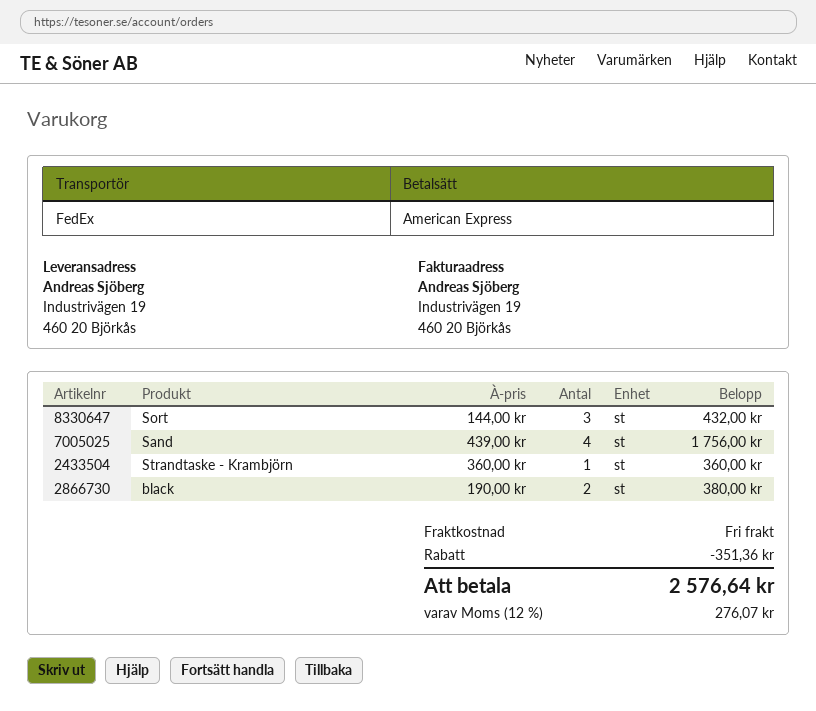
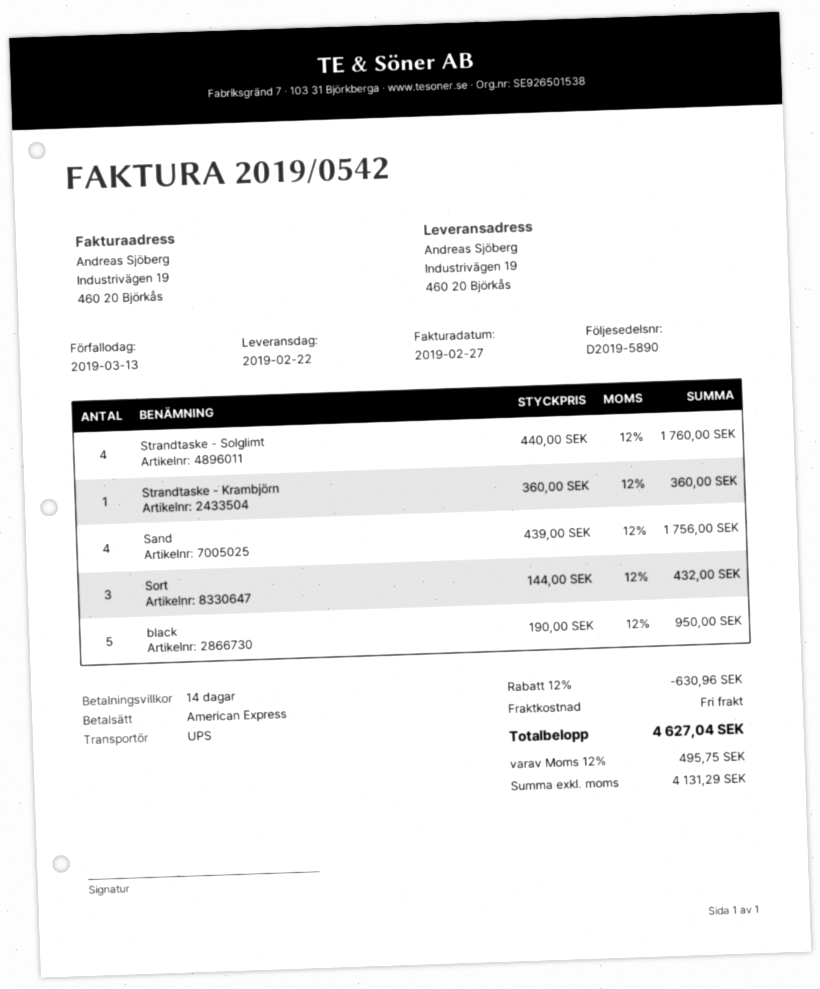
shipping method: FedEx -> UPS
black: 2 x 190.00 = 380.00 -> 5 x 190.00 = 950.00
Strandtaske - Solglimt: none -> 4 x 440.00 = 1760.00
discount: 351.36 -> 630.96
tax: 12% = 276.07 -> 12% = 495.75
total: 2576.64 -> 4627.04

